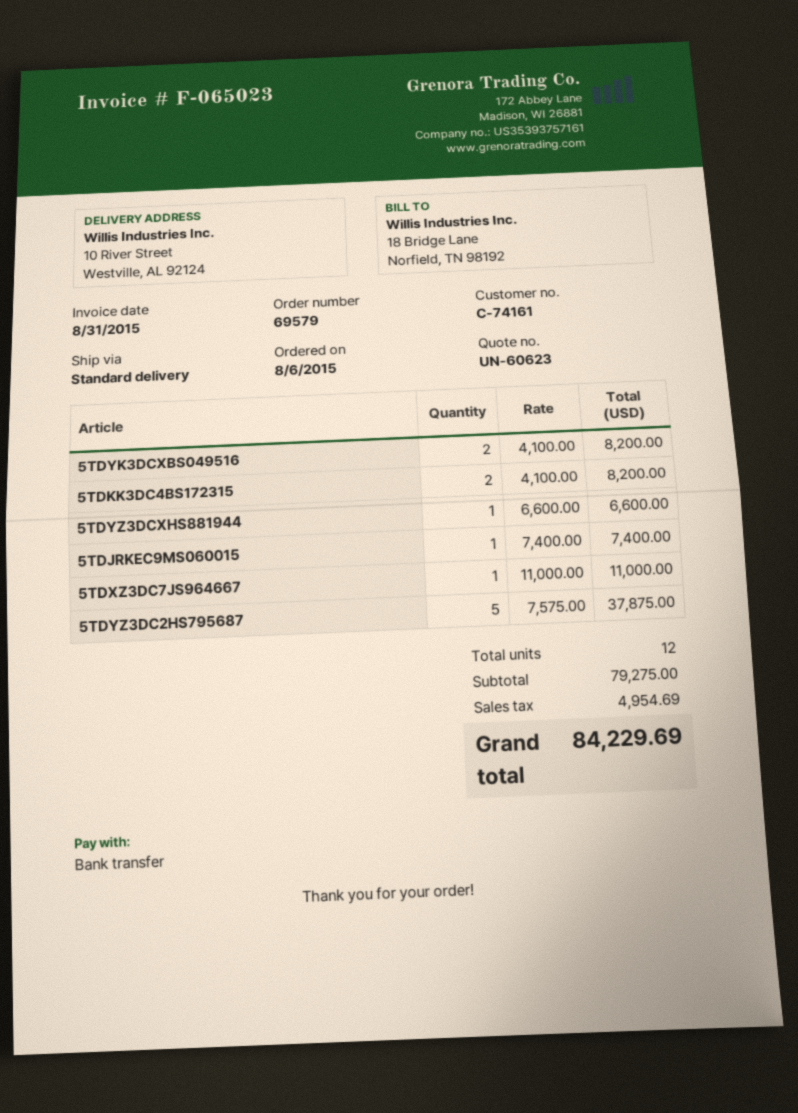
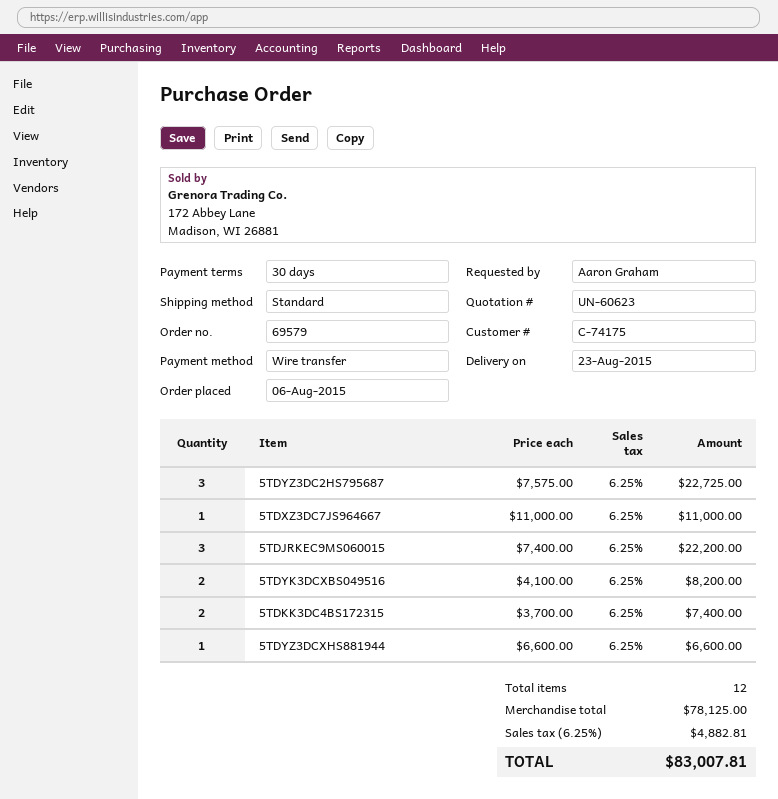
customer number: C-74161 -> C-74175
5TDKK3DC4BS172315: 2 x 4100.00 = 8200.00 -> 2 x 3700.00 = 7400.00
5TDJRKEC9MS060015: 1 x 7400.00 = 7400.00 -> 3 x 7400.00 = 22200.00
5TDYZ3DC2HS795687: 5 x 7575.00 = 37875.00 -> 3 x 7575.00 = 22725.00
subtotal: 79275.00 -> 78125.00
tax: 4954.69 -> 4882.81
total: 84229.69 -> 83007.81

